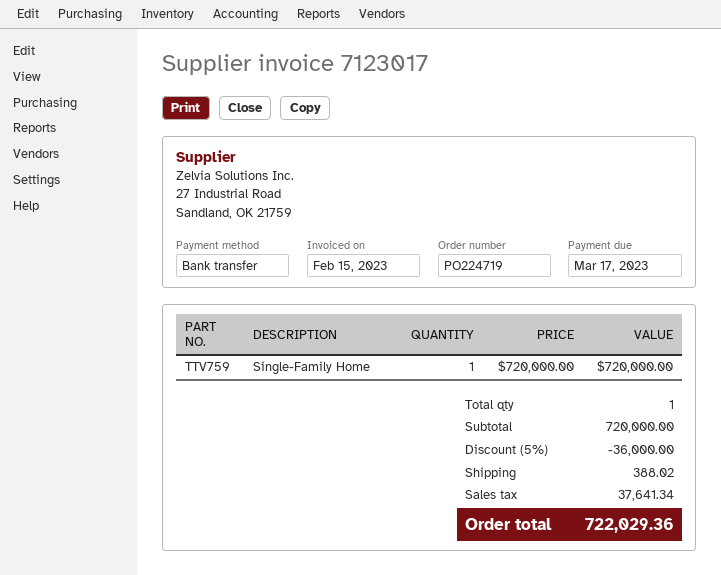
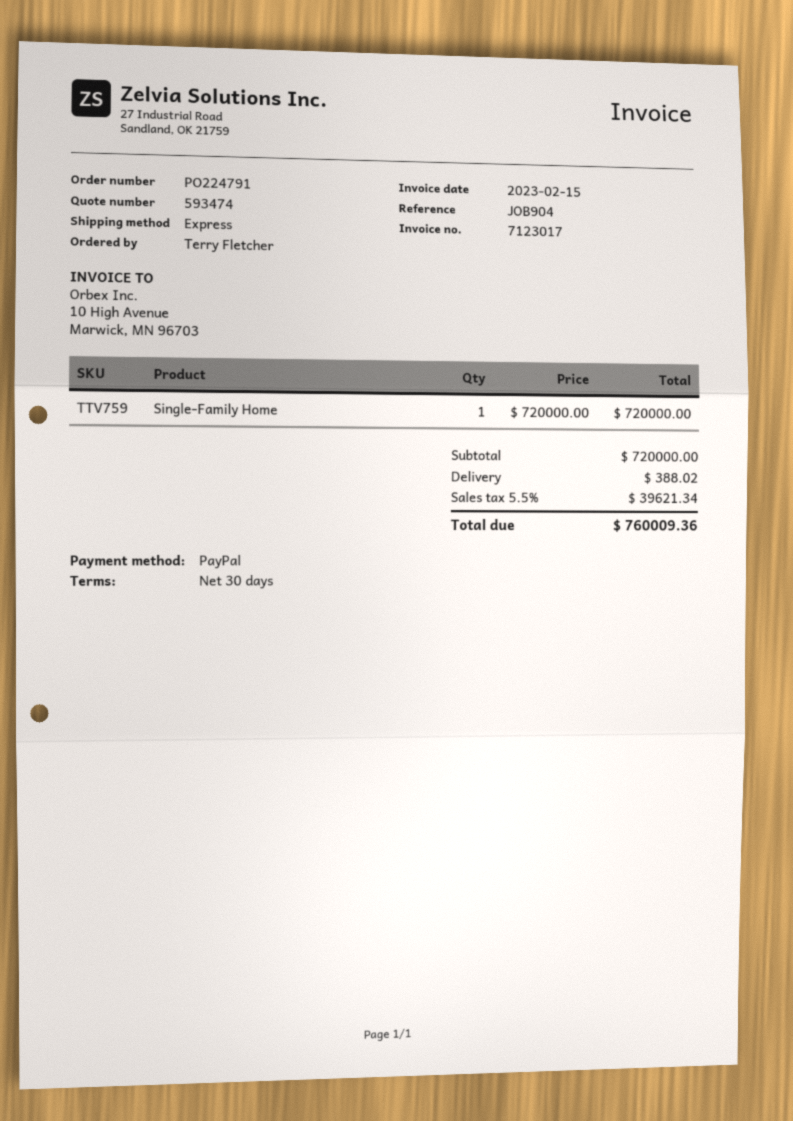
order number: PO224719 -> PO224791
payment method: bank transfer -> PayPal
discount: 5% = 36000.00 -> none
tax: 37641.34 -> 39621.34
total: 722029.36 -> 760009.36

